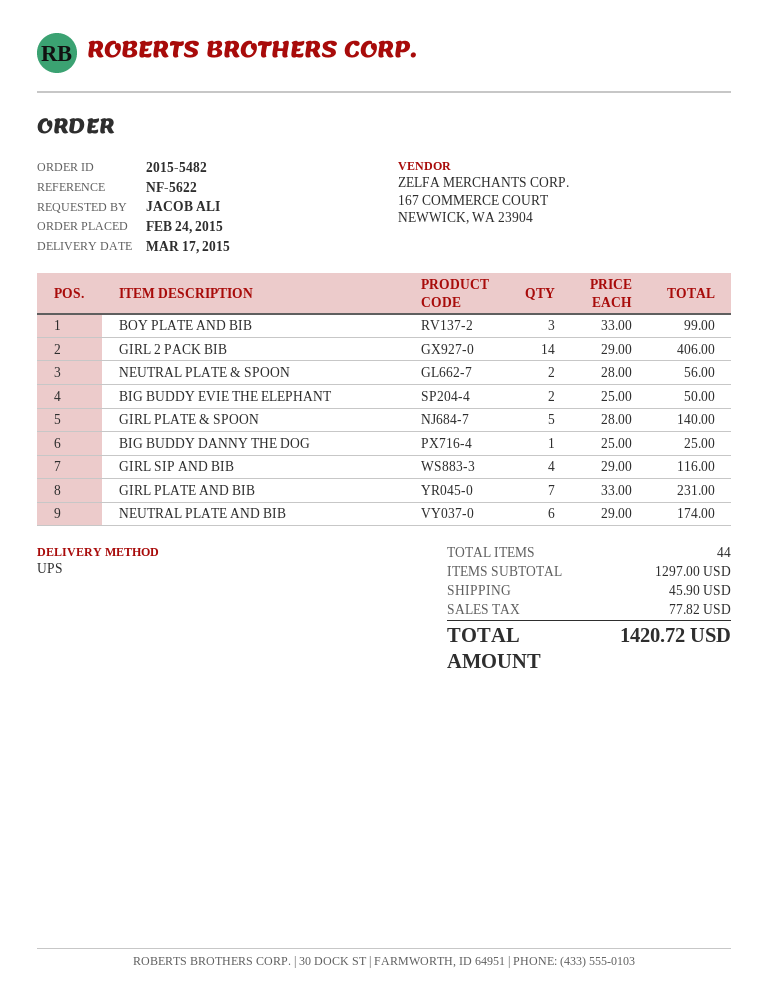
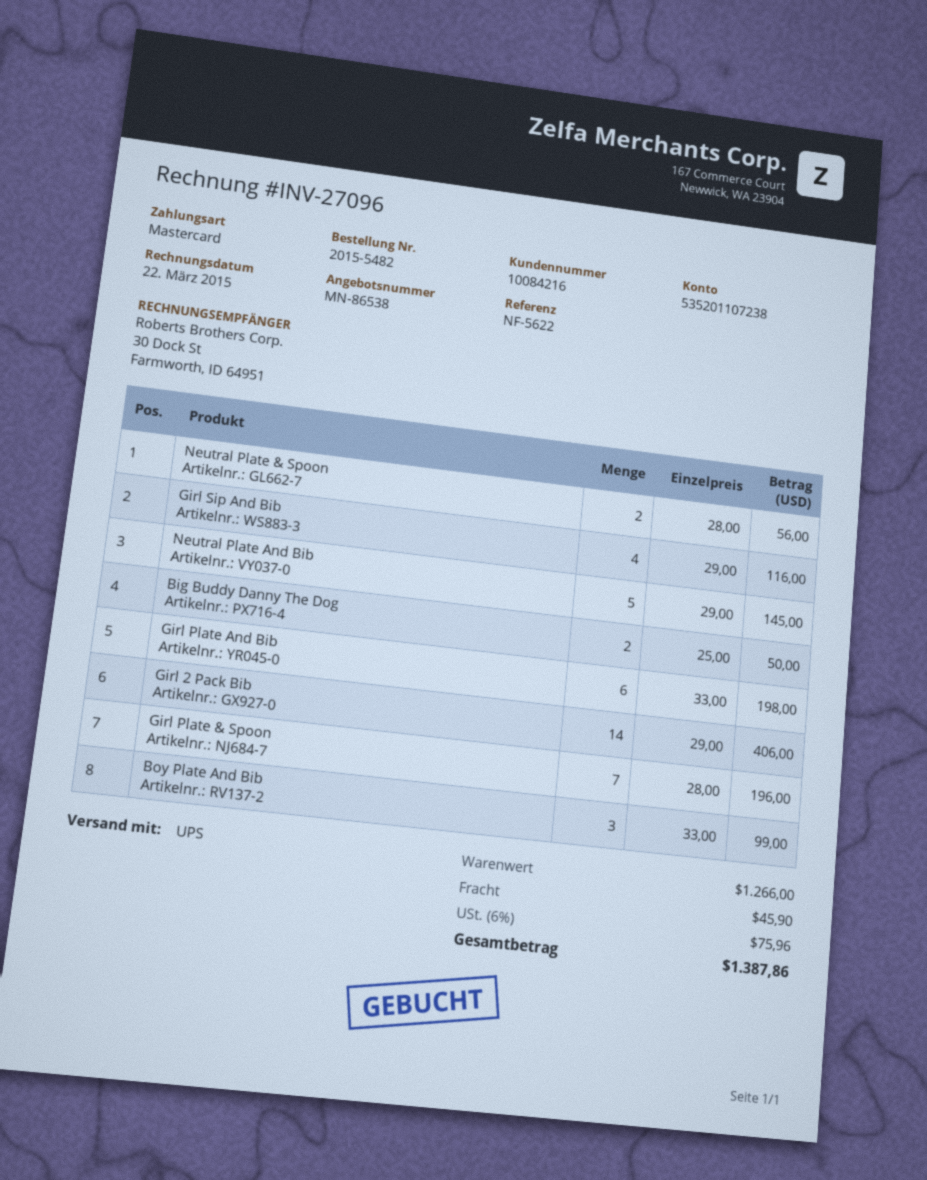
BIG BUDDY EVIE THE ELEPHANT: 2 x 25.00 = 50.00 -> none
GIRL PLATE & SPOON: 5 x 28.00 = 140.00 -> 7 x 28.00 = 196.00
BIG BUDDY DANNY THE DOG: 1 x 25.00 = 25.00 -> 2 x 25.00 = 50.00
GIRL PLATE AND BIB: 7 x 33.00 = 231.00 -> 6 x 33.00 = 198.00
NEUTRAL PLATE AND BIB: 6 x 29.00 = 174.00 -> 5 x 29.00 = 145.00
subtotal: 1297.00 -> 1266.00
tax: 77.82 -> 75.96
total: 1420.72 -> 1387.86

